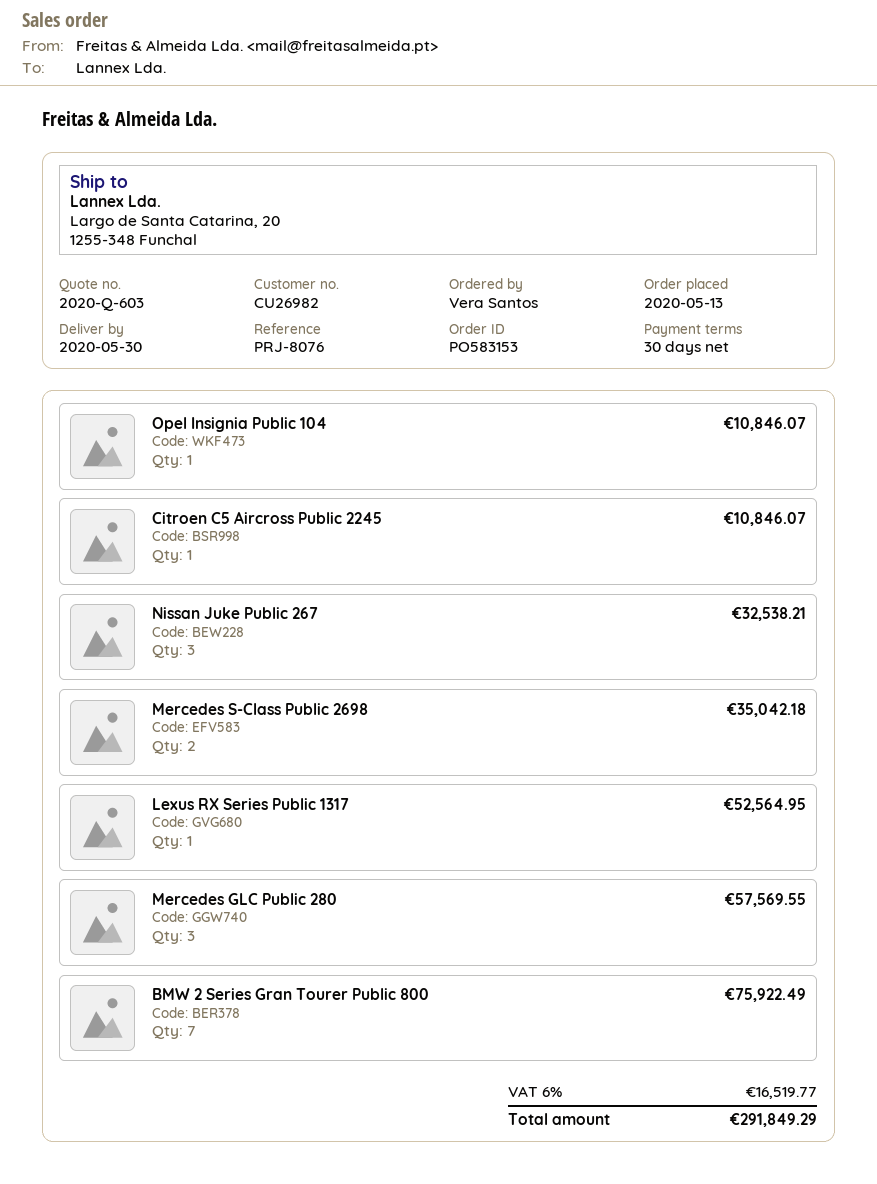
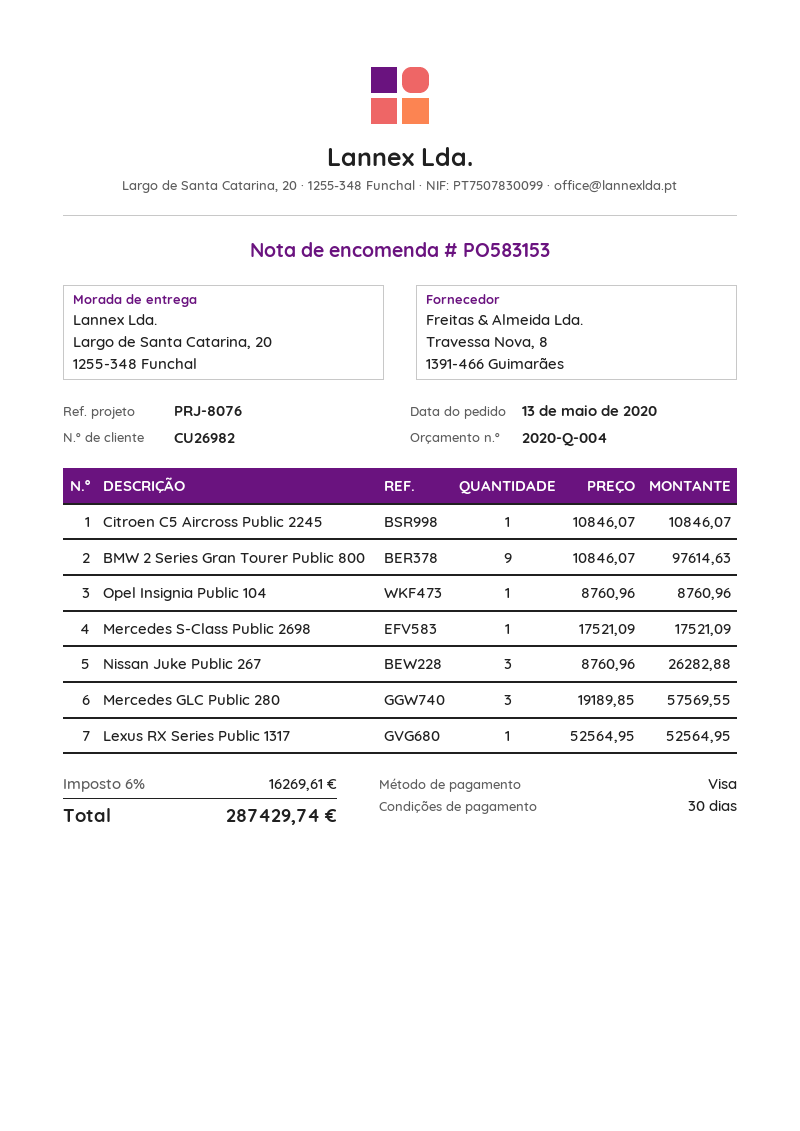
quote number: 2020-Q-603 -> 2020-Q-004
Opel Insignia Public 104: 1 for 10846.07 -> 1 for 8760.96
Nissan Juke Public 267: 3 for 32538.21 -> 3 for 26282.88
Mercedes S-Class Public 2698: 2 for 35042.18 -> 1 for 17521.09
BMW 2 Series Gran Tourer Public 800: 7 for 75922.49 -> 9 for 97614.63
tax: 6% = 16519.77 -> 6% = 16269.61
total: 291849.29 -> 287429.74

